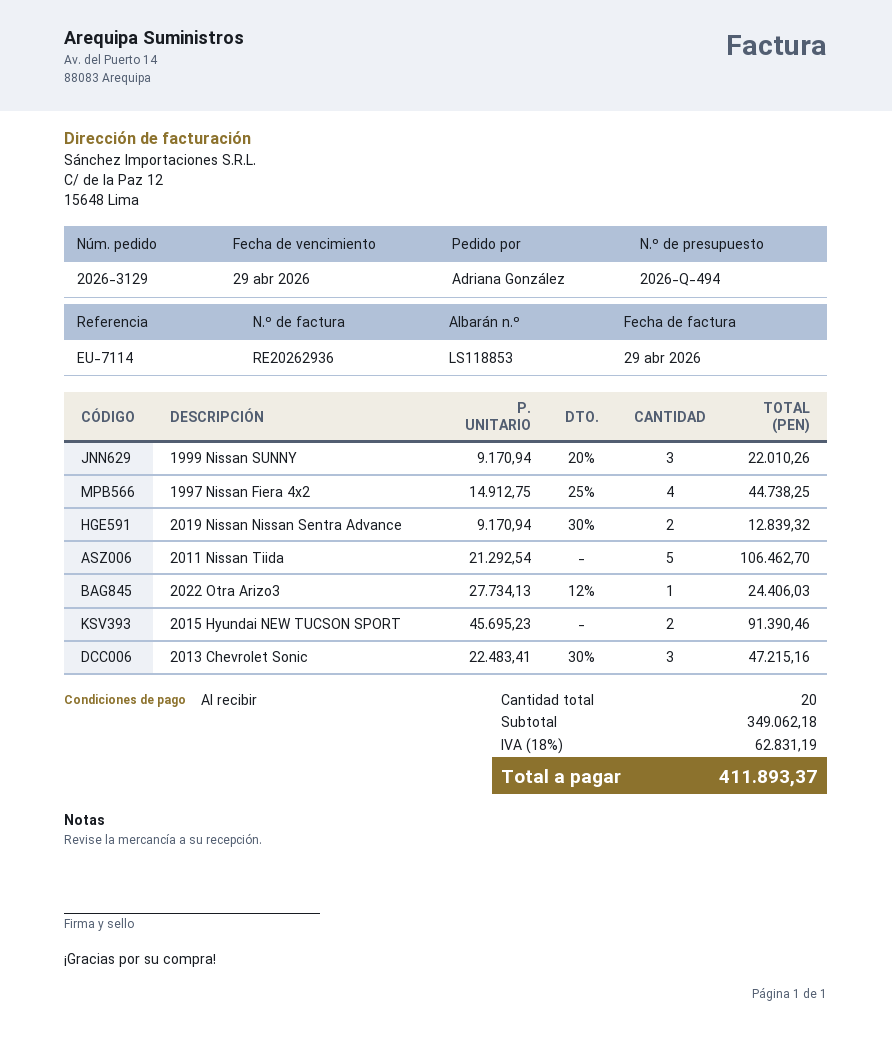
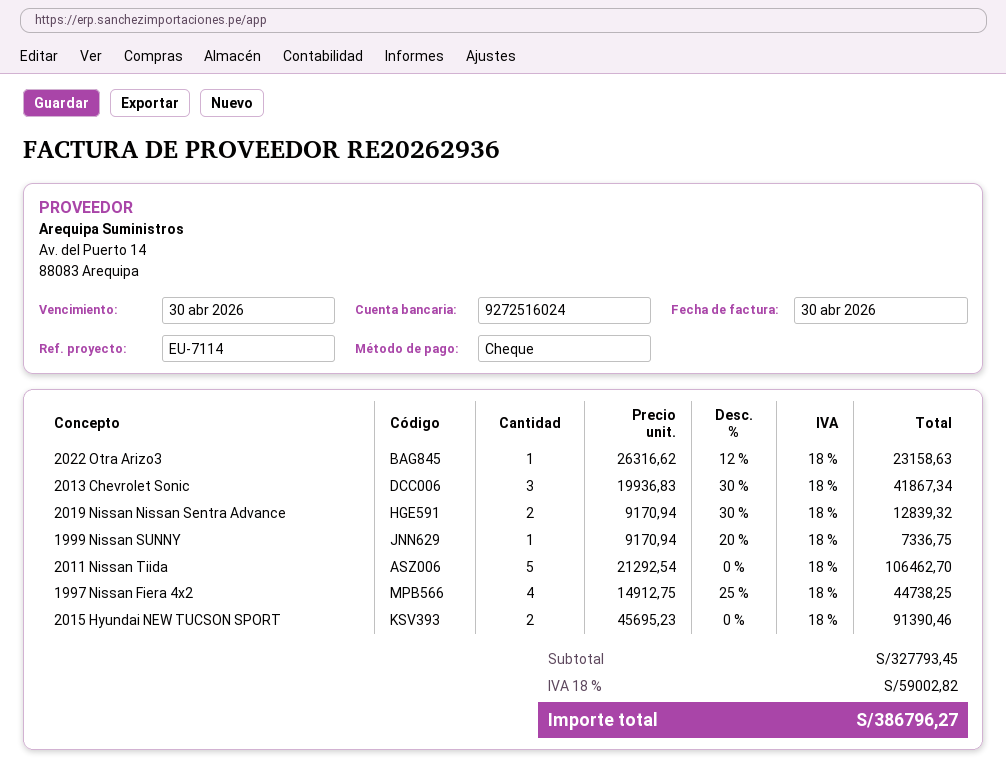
invoice date: 2026-04-29 -> 2026-04-30
due date: 2026-04-29 -> 2026-04-30
1999 Nissan SUNNY: 3 x 9170.94 - 20% = 22010.26 -> 1 x 9170.94 - 20% = 7336.75
2022 Otra Arizo3: 1 x 27734.13 - 12% = 24406.03 -> 1 x 26316.62 - 12% = 23158.63
2013 Chevrolet Sonic: 3 x 22483.41 - 30% = 47215.16 -> 3 x 19936.83 - 30% = 41867.34
subtotal: 349062.18 -> 327793.45
tax: 18% = 62831.19 -> 18% = 59002.82
total: 411893.37 -> 386796.27

